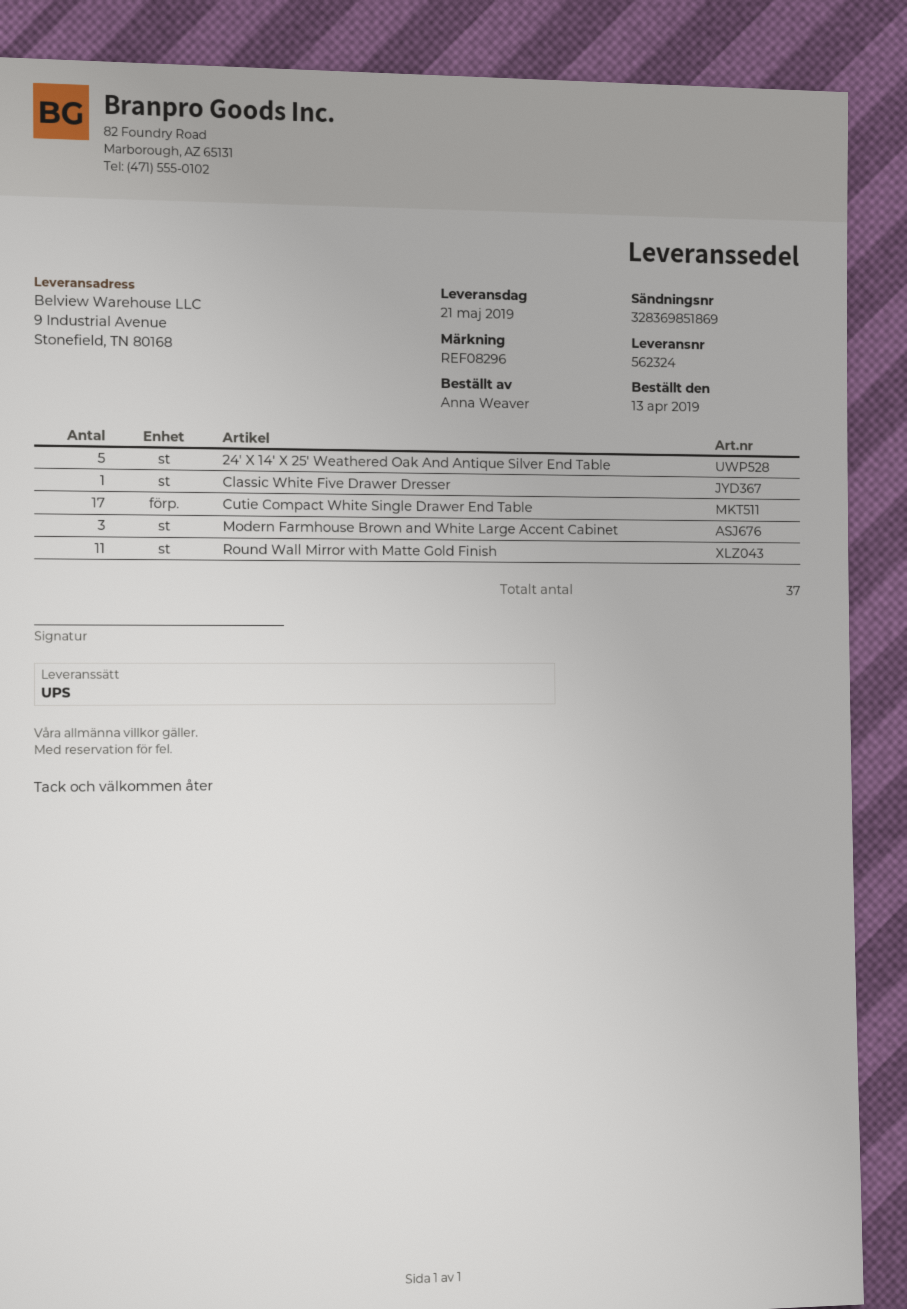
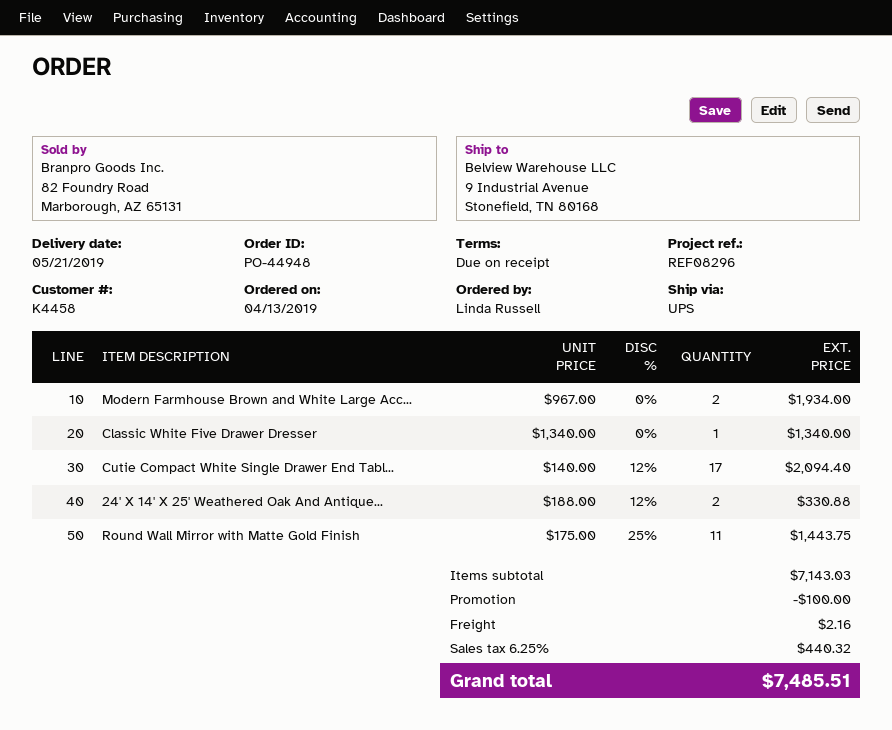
ordered by: Anna Weaver -> Linda Russell
24' X 14' X 25' Weathered Oak And Antique Silver End Table: 5 -> 2
Modern Farmhouse Brown and White Large Accent Cabinet: 3 -> 2

